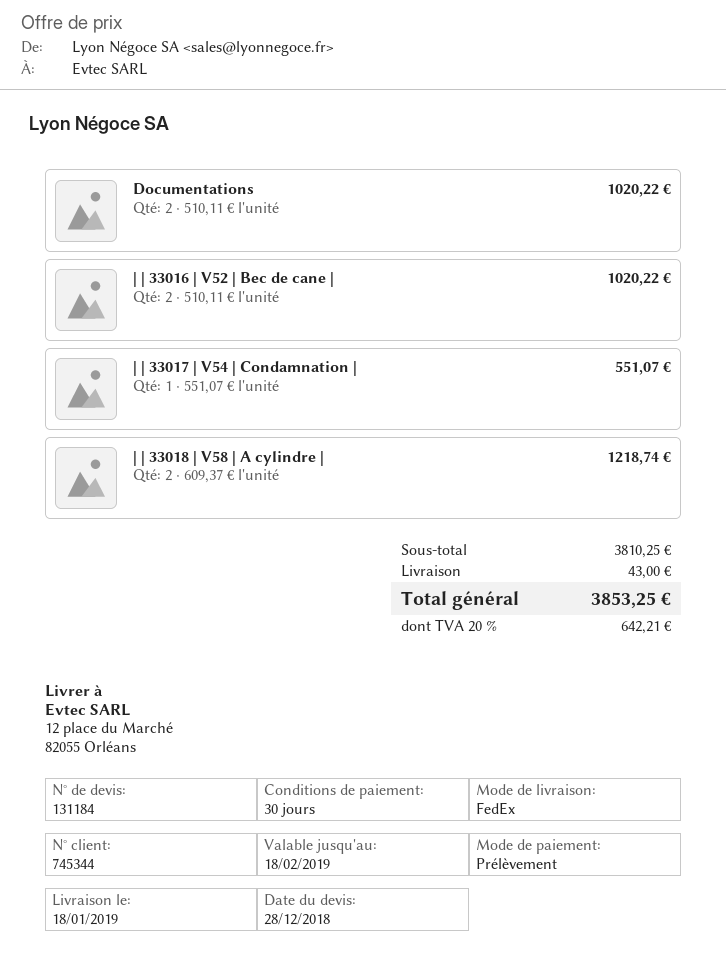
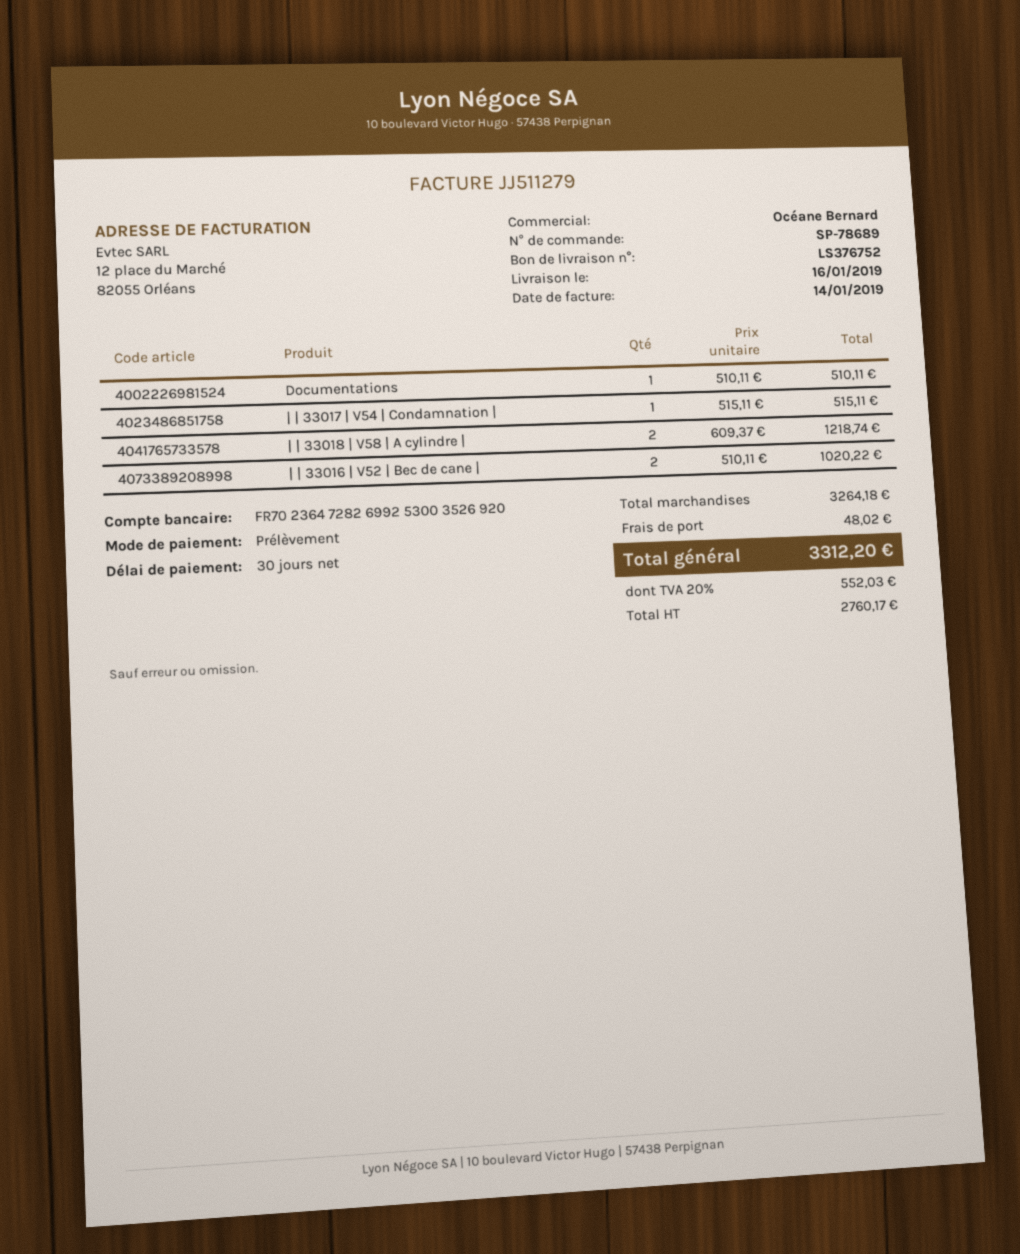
delivery date: 2019-01-18 -> 2019-01-16
Documentations: 2 x 510.11 = 1020.22 -> 1 x 510.11 = 510.11
| | 33017 | V54 | Condamnation |: 1 x 551.07 = 551.07 -> 1 x 515.11 = 515.11
subtotal: 3810.25 -> 3264.18
shipping: 43.00 -> 48.02
tax: 20% = 642.21 -> 20% = 552.03
total: 3853.25 -> 3312.20

